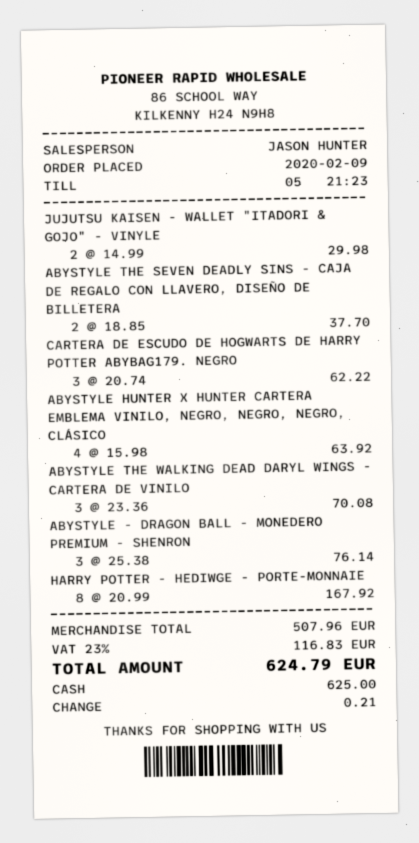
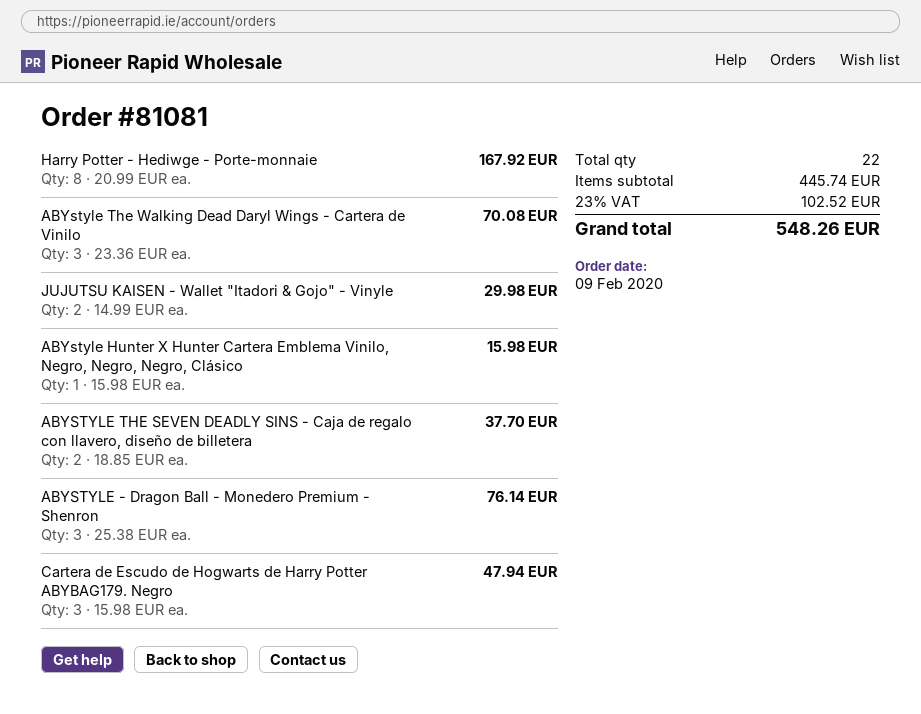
CARTERA DE ESCUDO DE HOGWARTS DE HARRY POTTER ABYBAG179. NEGRO: 3 x 20.74 = 62.22 -> 3 x 15.98 = 47.94
ABYSTYLE HUNTER X HUNTER CARTERA EMBLEMA VINILO, NEGRO, NEGRO, NEGRO, CLÁSICO: 4 x 15.98 = 63.92 -> 1 x 15.98 = 15.98
subtotal: 507.96 -> 445.74
tax: 23% = 116.83 -> 23% = 102.52
total: 624.79 -> 548.26

